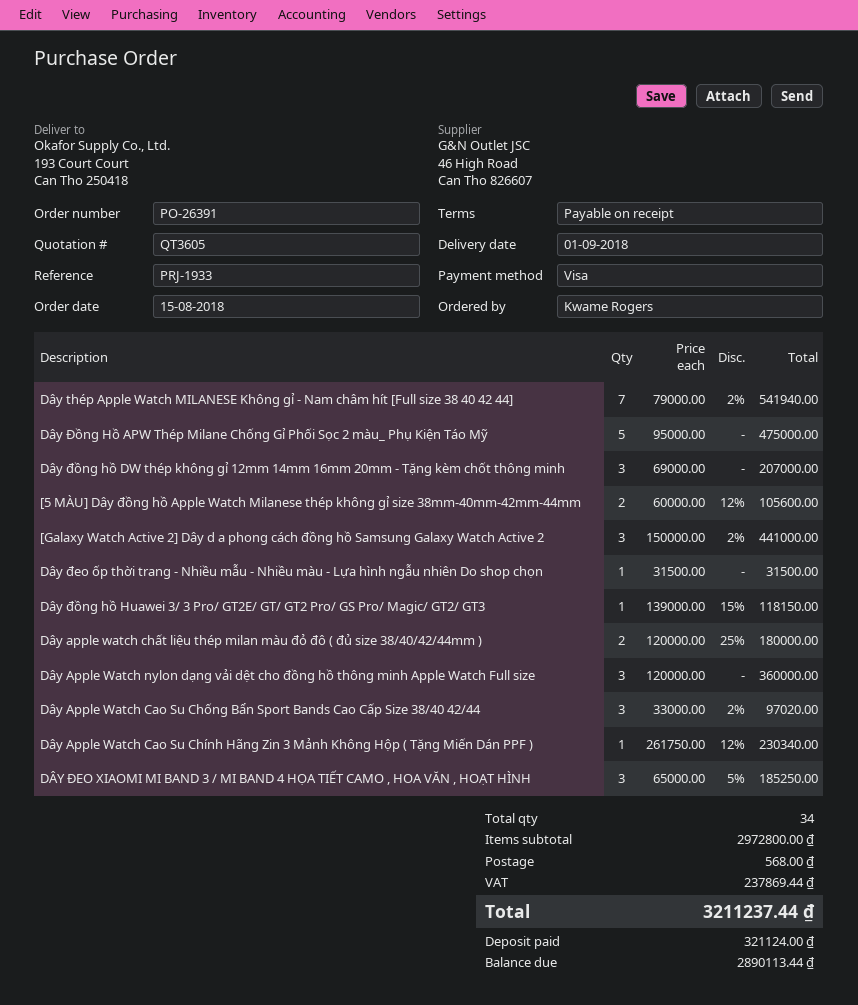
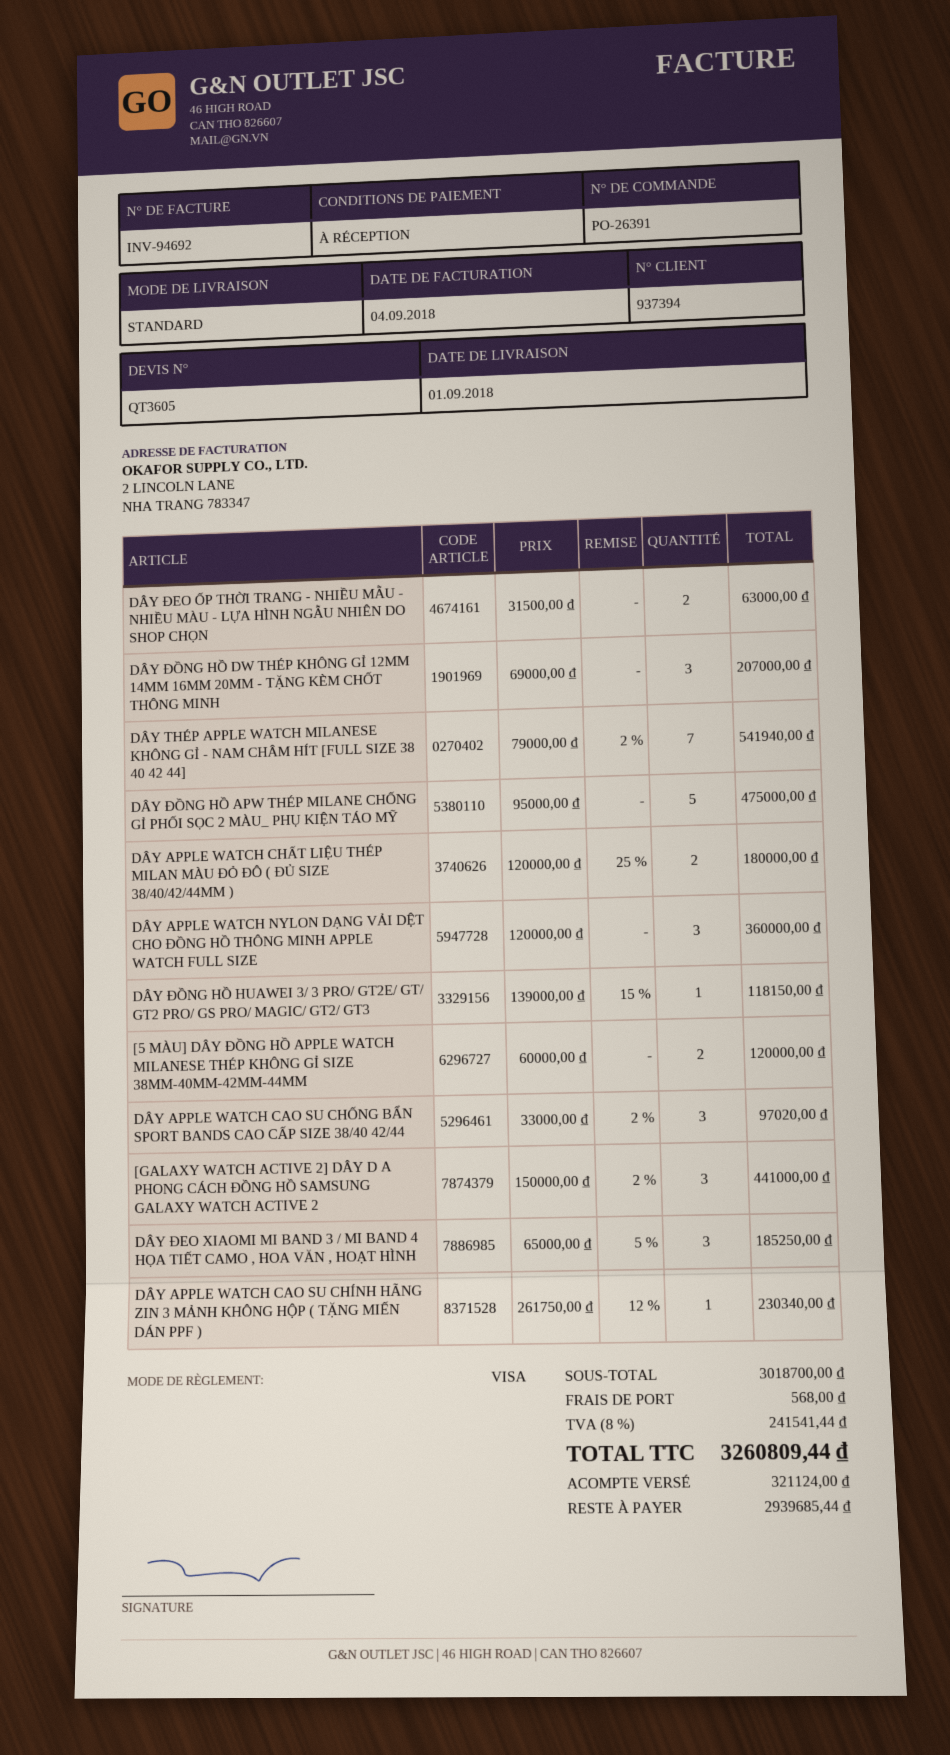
[5 MÀU] Dây đồng hồ Apple Watch Milanese thép không gỉ size 38mm-40mm-42mm-44mm: 2 x 60000.00 - 12% = 105600.00 -> 2 x 60000.00 = 120000.00
Dây đeo ốp thời trang - Nhiều mẫu - Nhiều màu - Lựa hình ngẫu nhiên Do shop chọn: 1 x 31500.00 = 31500.00 -> 2 x 31500.00 = 63000.00
subtotal: 2972800.00 -> 3018700.00
tax: 237869.44 -> 241541.44
total: 3211237.44 -> 3260809.44
balance: 2890113.44 -> 2939685.44

